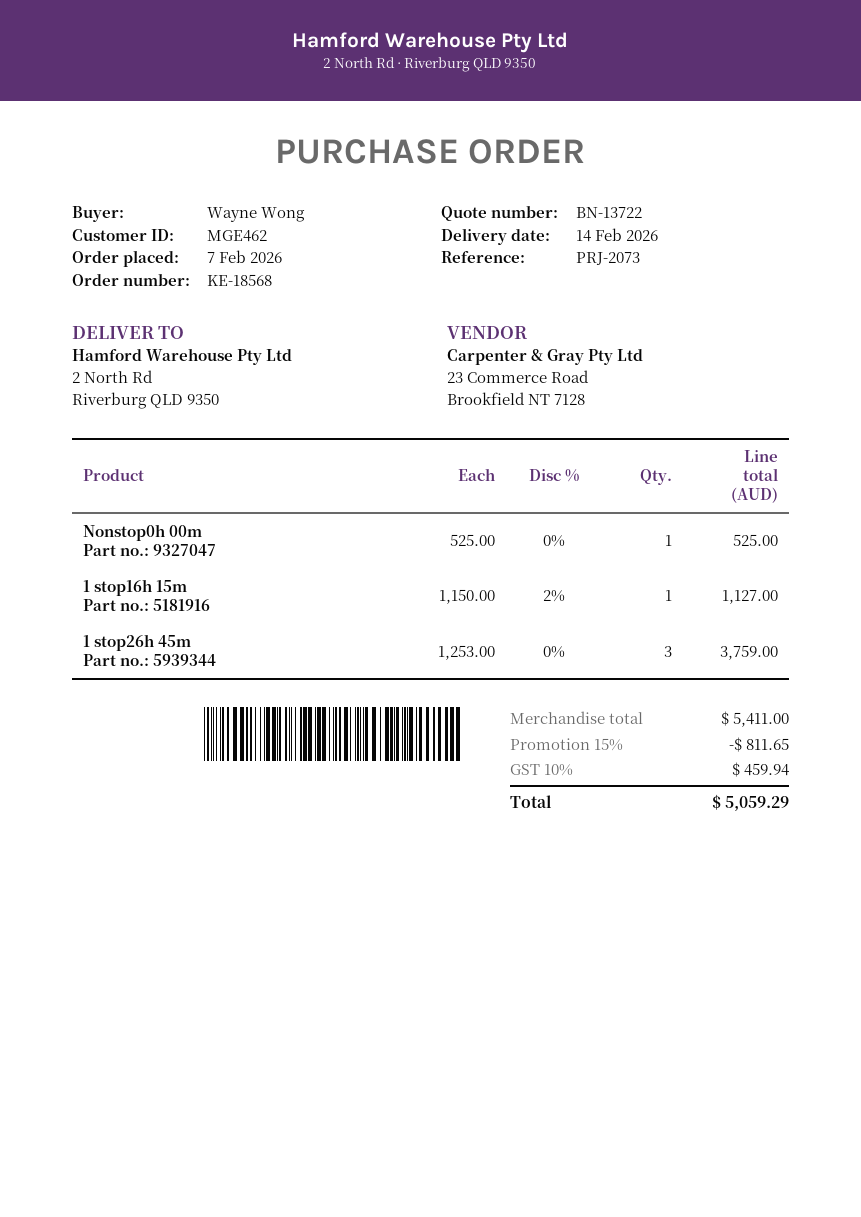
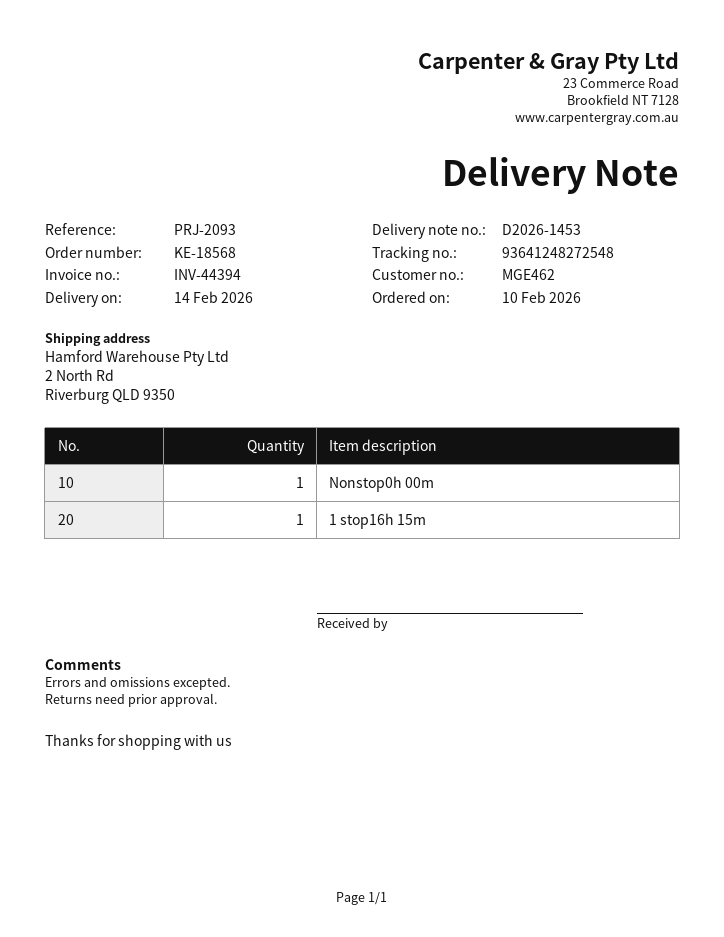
order date: 2026-02-07 -> 2026-02-10
reference: PRJ-2073 -> PRJ-2093
1 stop26h 45m: 3 -> none

